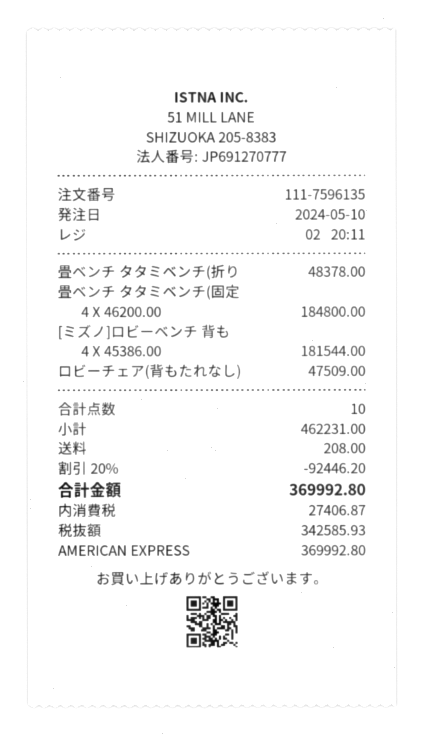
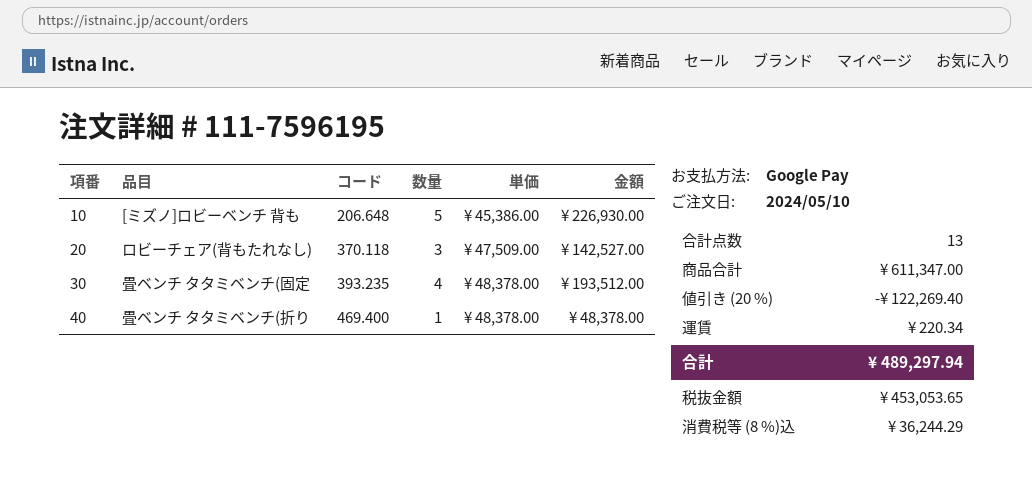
order number: 111-7596135 -> 111-7596195
payment method: American Express -> Google Pay
畳ベンチ タタミベンチ(固定: 4 x 46200.00 = 184800.00 -> 4 x 48378.00 = 193512.00
[ミズノ]ロビーベンチ 背も: 4 x 45386.00 = 181544.00 -> 5 x 45386.00 = 226930.00
ロビーチェア(背もたれなし): 1 x 47509.00 = 47509.00 -> 3 x 47509.00 = 142527.00
total quantity: 10 -> 13
subtotal: 462231.00 -> 611347.00
discount: 20% = 92446.20 -> 20% = 122269.40
shipping: 208.00 -> 220.34
net: 342585.93 -> 453053.65
tax: 27406.87 -> 36244.29
total: 369992.80 -> 489297.94

